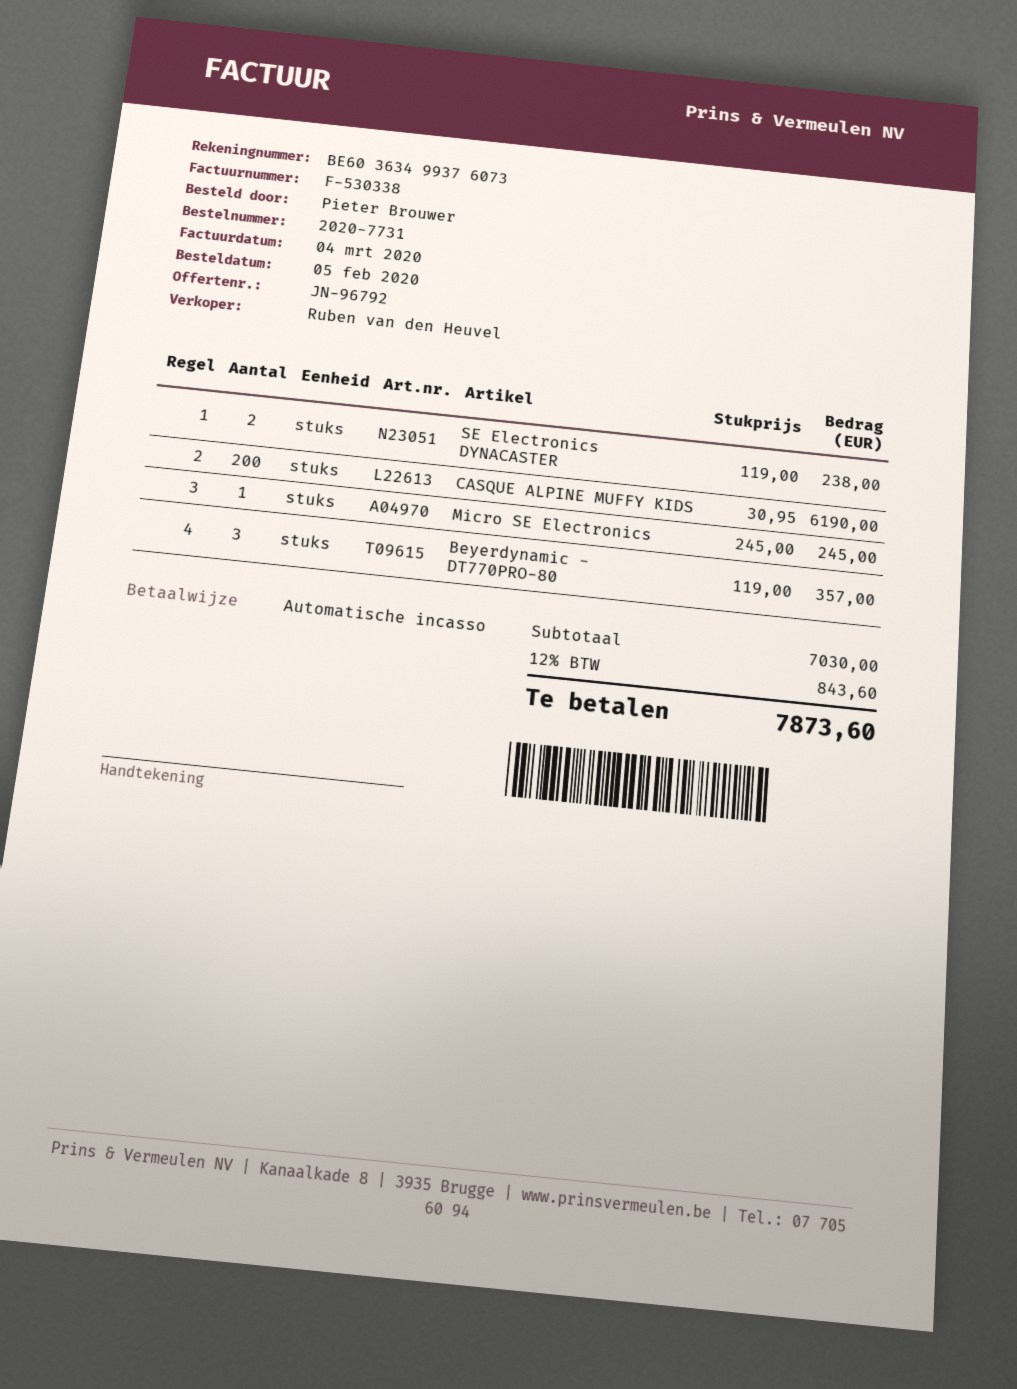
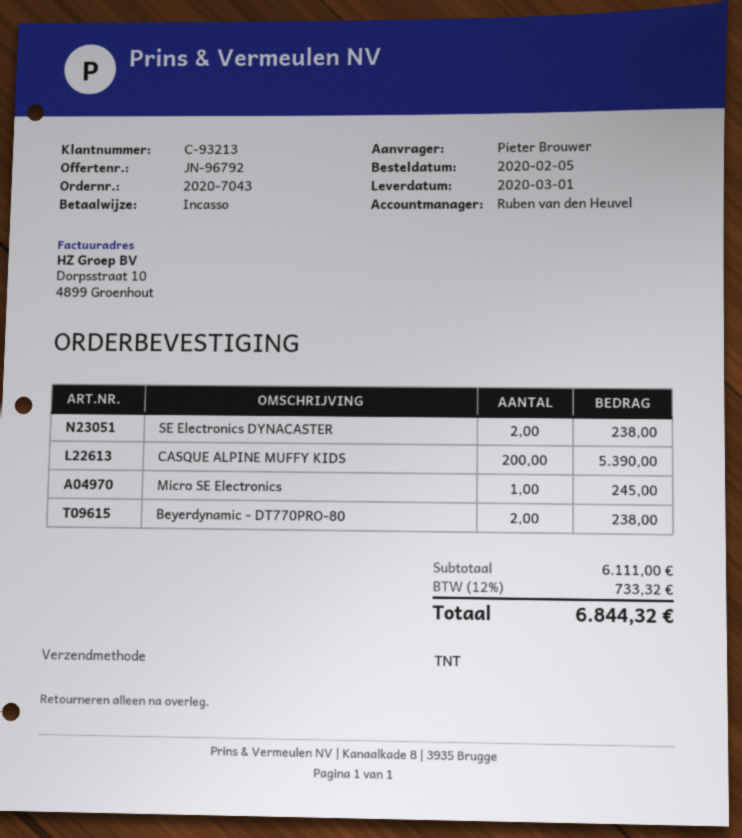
order number: 2020-7731 -> 2020-7043
CASQUE ALPINE MUFFY KIDS: 200 for 6190.00 -> 200 for 5390.00
Beyerdynamic - DT770PRO-80: 3 for 357.00 -> 2 for 238.00
subtotal: 7030.00 -> 6111.00
tax: 12% = 843.60 -> 12% = 733.32
total: 7873.60 -> 6844.32

